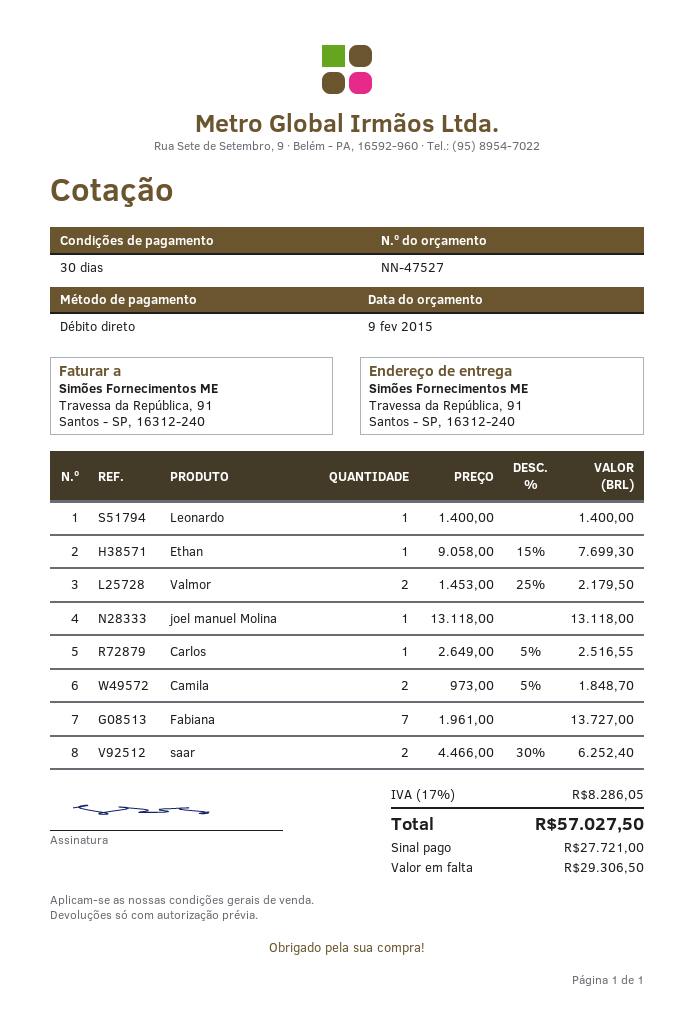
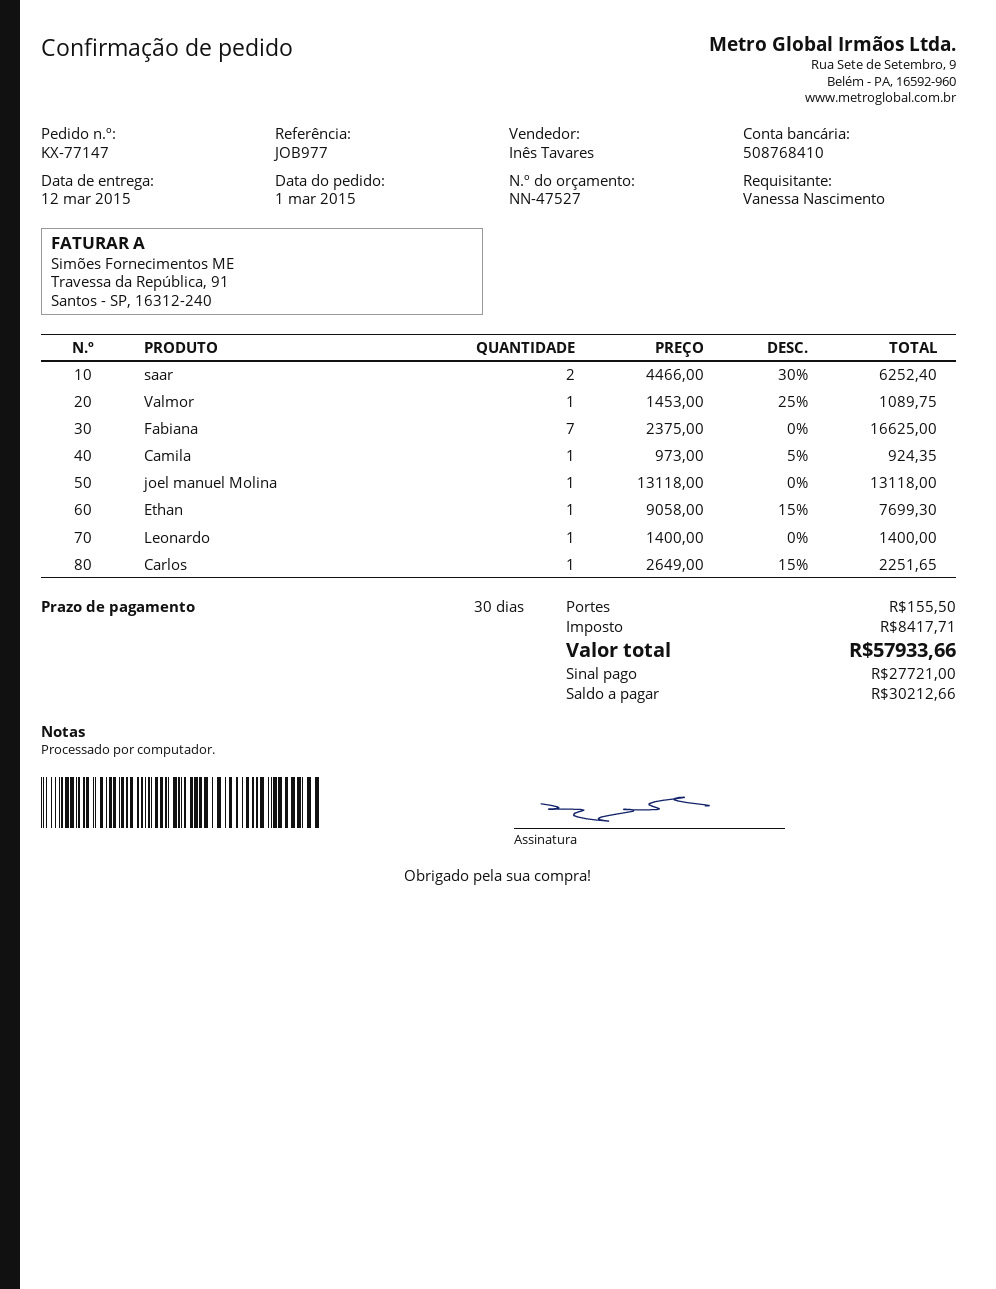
Valmor: 2 x 1453.00 - 25% = 2179.50 -> 1 x 1453.00 - 25% = 1089.75
Carlos: 1 x 2649.00 - 5% = 2516.55 -> 1 x 2649.00 - 15% = 2251.65
Camila: 2 x 973.00 - 5% = 1848.70 -> 1 x 973.00 - 5% = 924.35
Fabiana: 7 x 1961.00 = 13727.00 -> 7 x 2375.00 = 16625.00
shipping: none -> 155.50
tax: 8286.05 -> 8417.71
total: 57027.50 -> 57933.66
balance: 29306.50 -> 30212.66

